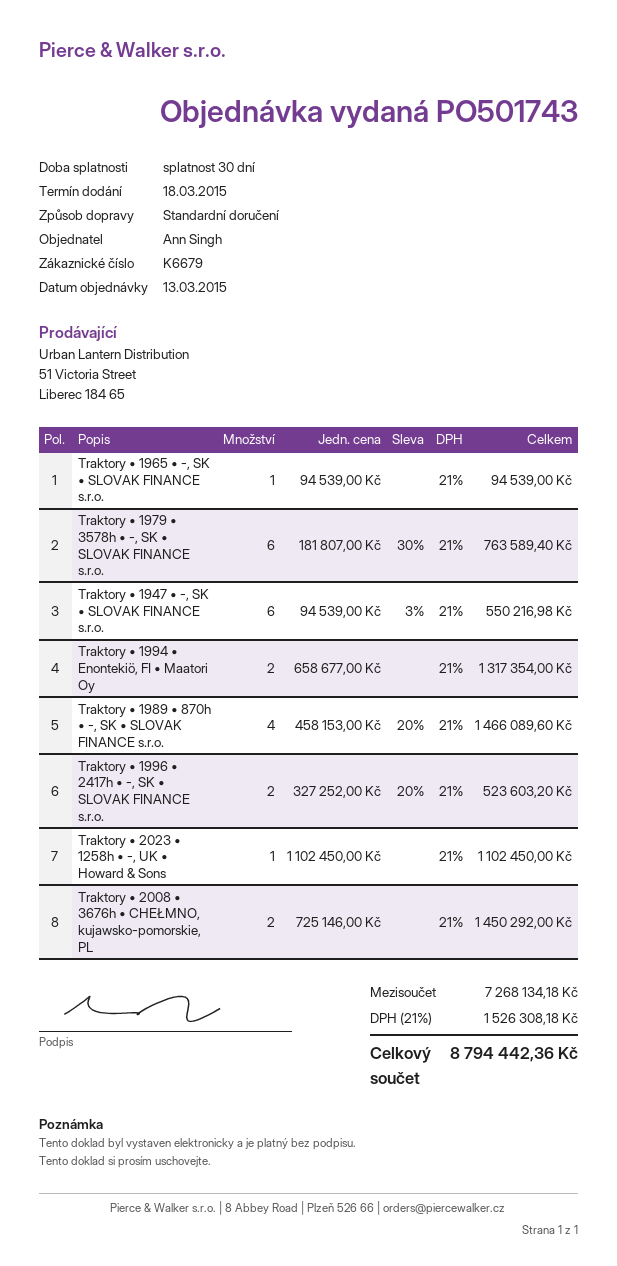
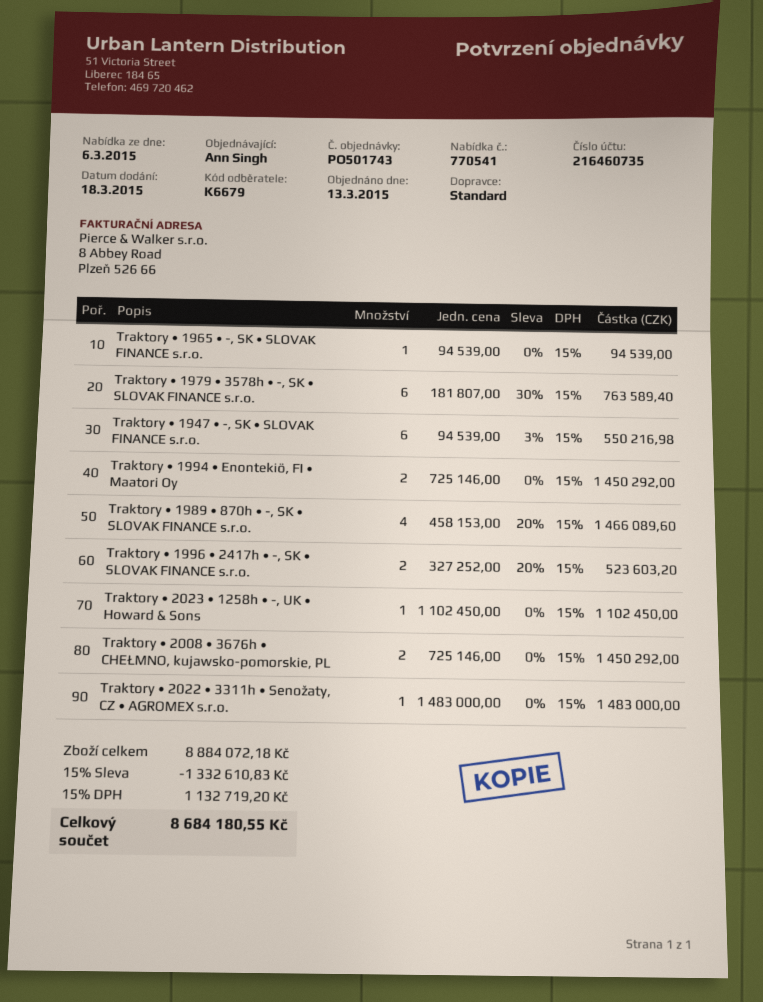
Traktory • 1994 • Enontekiö, FI • Maatori Oy: 2 x 658677.00 = 1317354.00 -> 2 x 725146.00 = 1450292.00
Traktory • 2022 • 3311h • Senožaty, CZ • AGROMEX s.r.o.: none -> 1 x 1483000.00 = 1483000.00
subtotal: 7268134.18 -> 8884072.18
discount: none -> 15% = 1332610.83
tax: 21% = 1526308.18 -> 15% = 1132719.20
total: 8794442.36 -> 8684180.55

